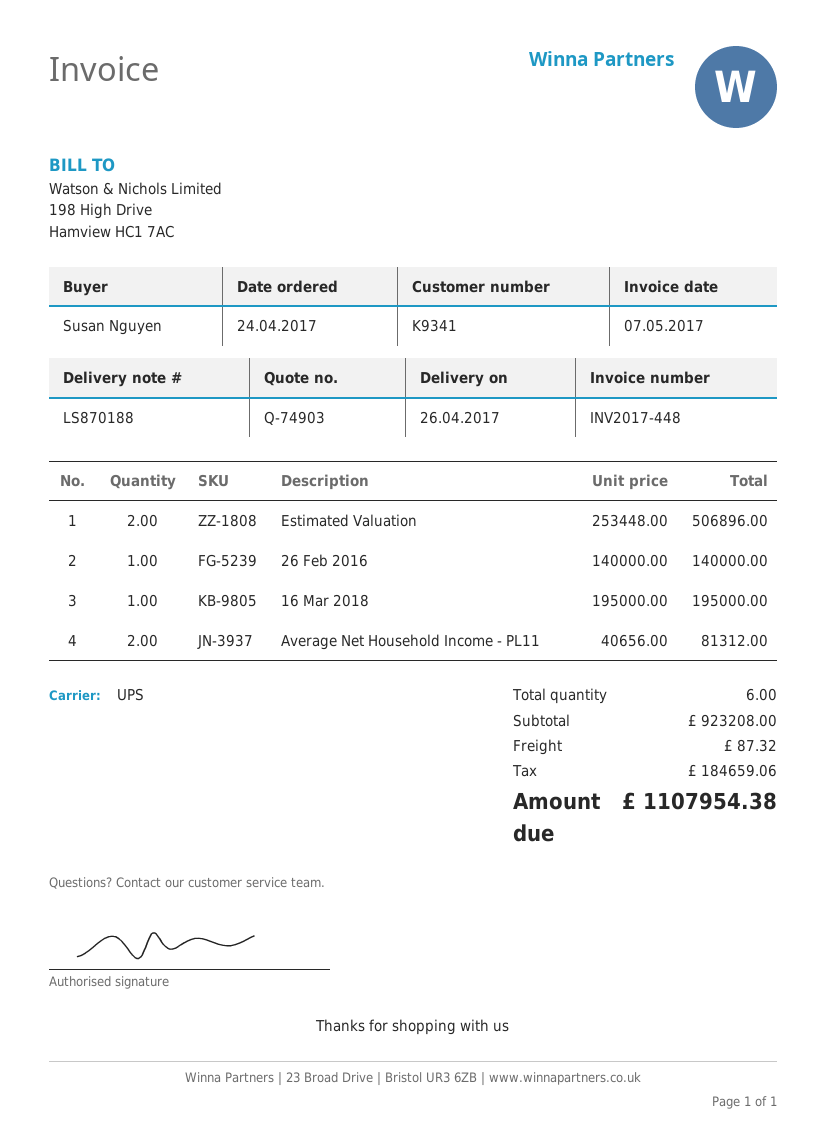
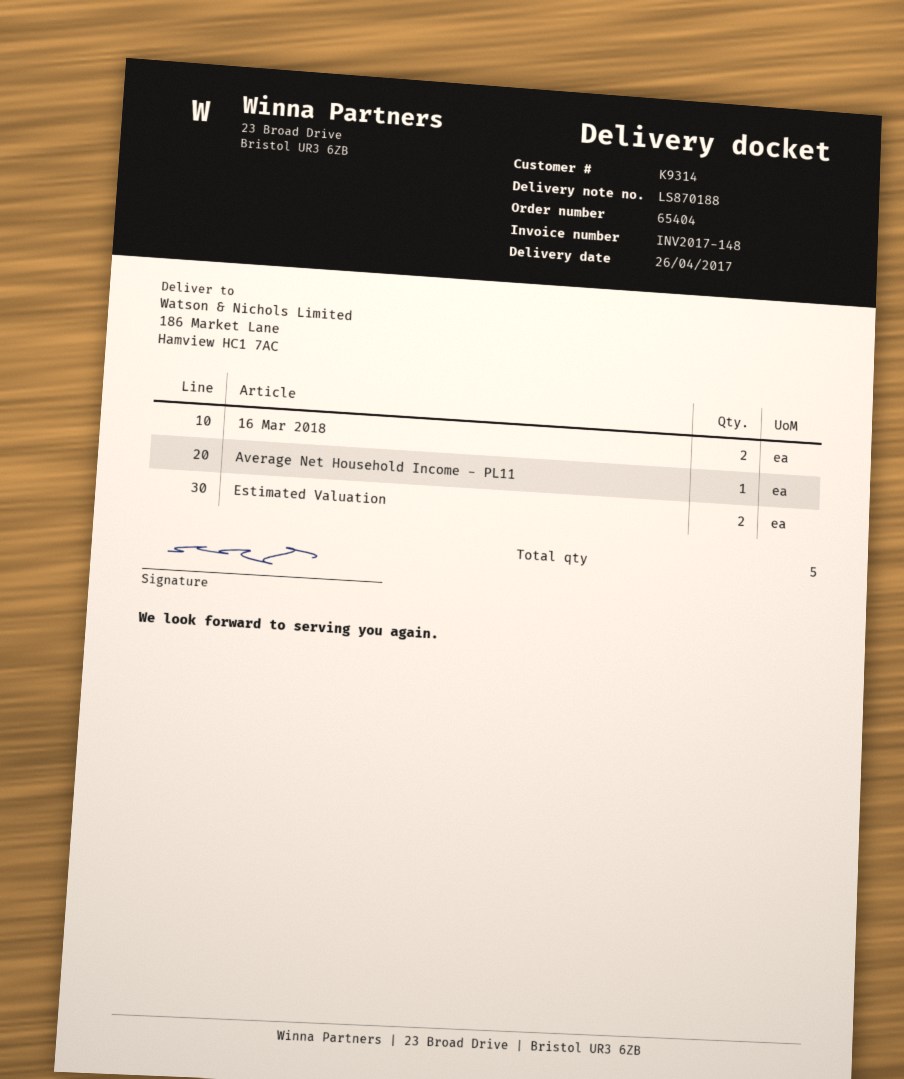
invoice number: INV2017-448 -> INV2017-148
customer number: K9341 -> K9314
26 Feb 2016: 1 -> none
16 Mar 2018: 1 -> 2
Average Net Household Income - PL11: 2 -> 1
total quantity: 6 -> 5

